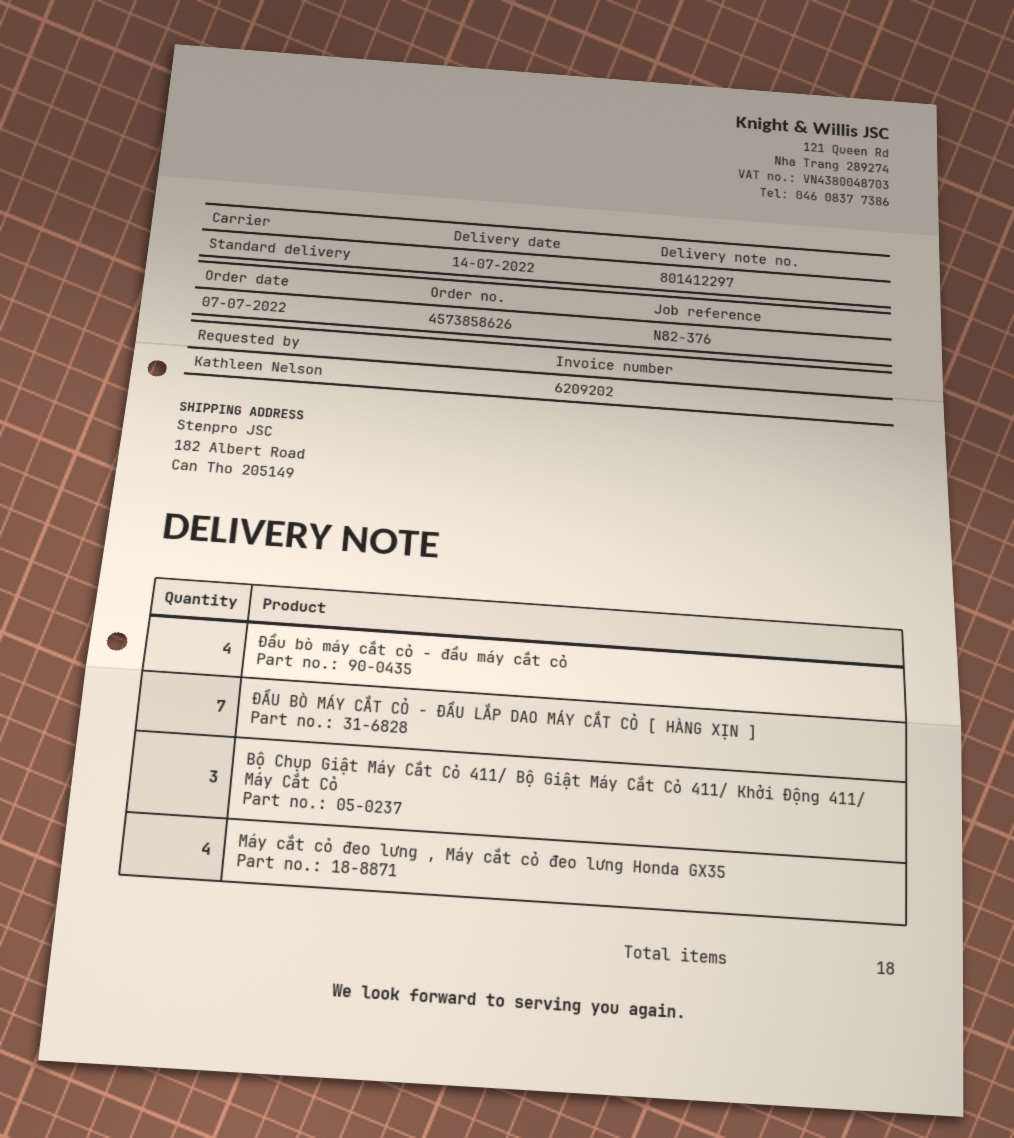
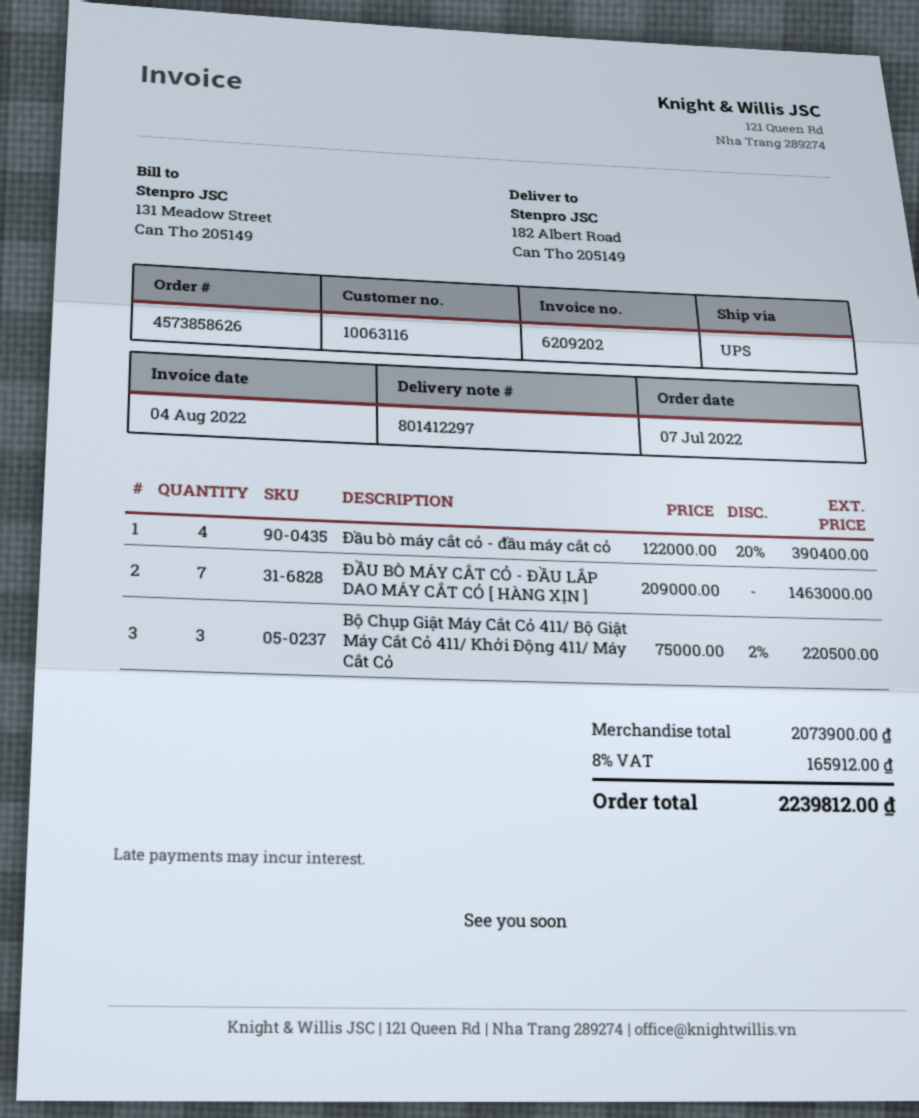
shipping method: standard -> UPS
Máy cắt cỏ đeo lưng , Máy cắt cỏ đeo lưng Honda GX35: 4 -> none

